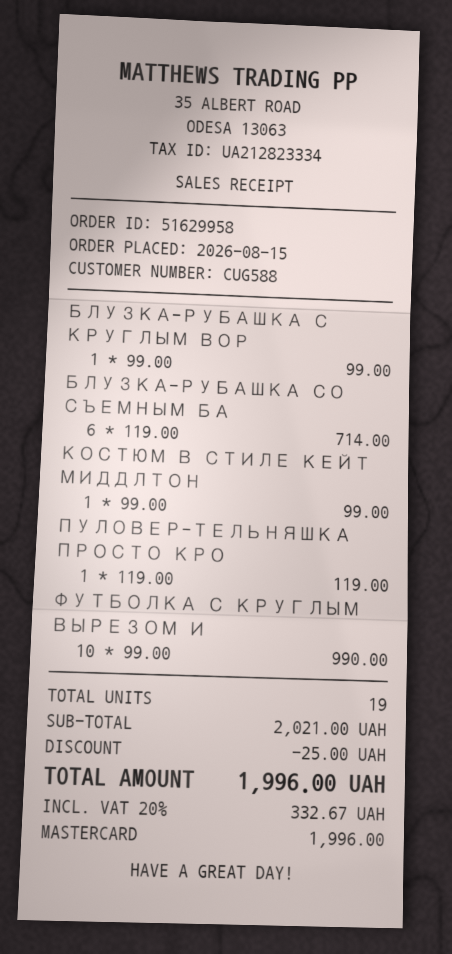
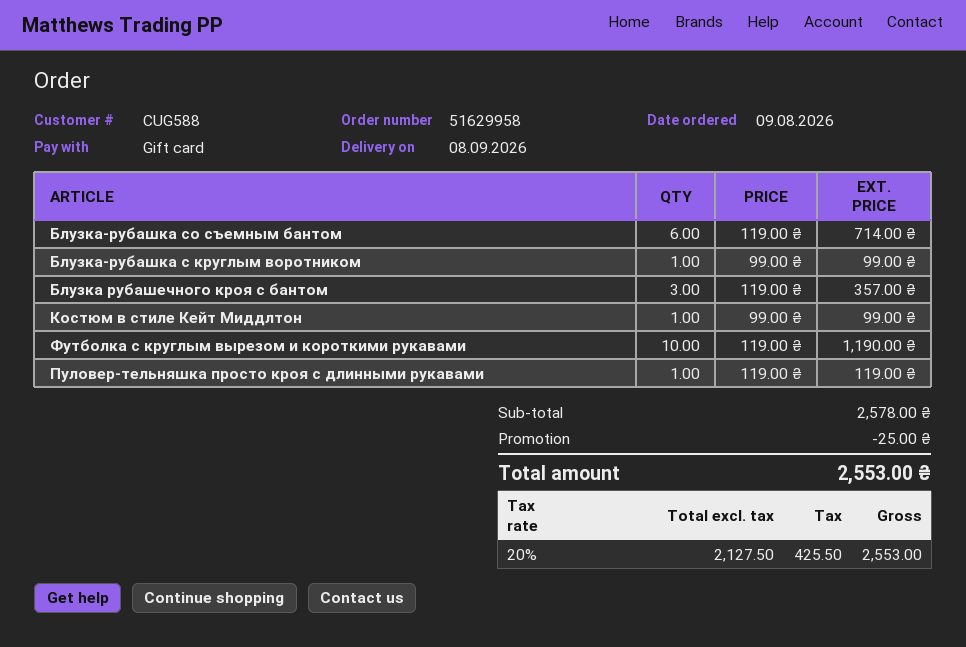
order date: 2026-08-15 -> 2026-08-09
payment method: Mastercard -> gift card
ФУТБОЛКА С КРУГЛЫМ ВЫРЕЗОМ И: 10 x 99.00 = 990.00 -> 10 x 119.00 = 1190.00
Блузка рубашечного кроя с бантом: none -> 3 x 119.00 = 357.00
subtotal: 2021.00 -> 2578.00
tax: 20% = 332.67 -> 20% = 425.50
total: 1996.00 -> 2553.00

